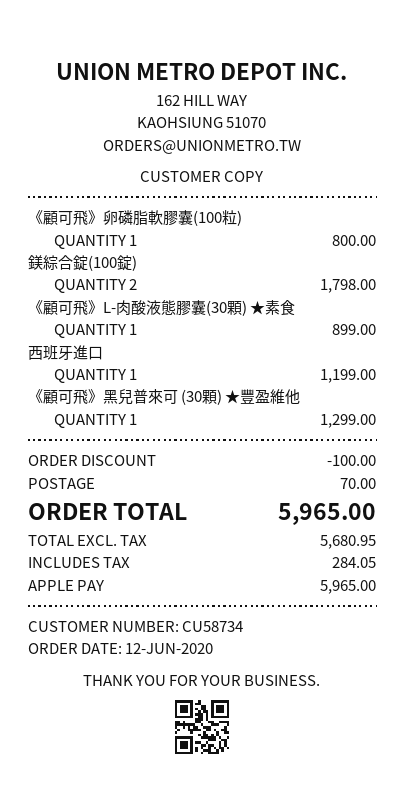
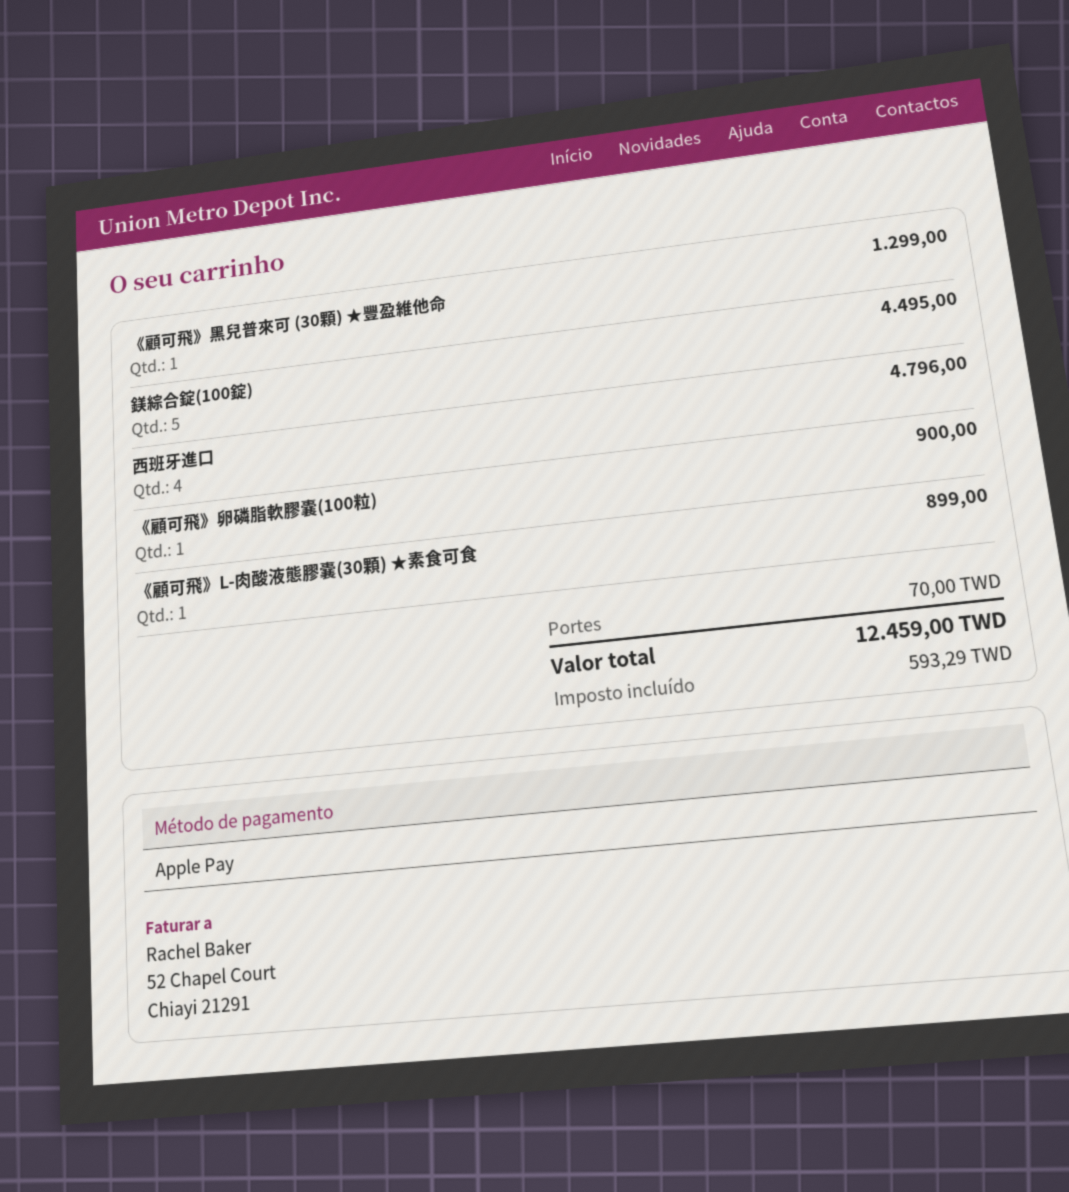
《顧可飛》卵磷脂軟膠囊(100粒): 1 for 800.00 -> 1 for 900.00
鎂綜合錠(100錠): 2 for 1798.00 -> 5 for 4495.00
西班牙進口: 1 for 1199.00 -> 4 for 4796.00
discount: 100.00 -> none
tax: 284.05 -> 593.29
total: 5965.00 -> 12459.00

